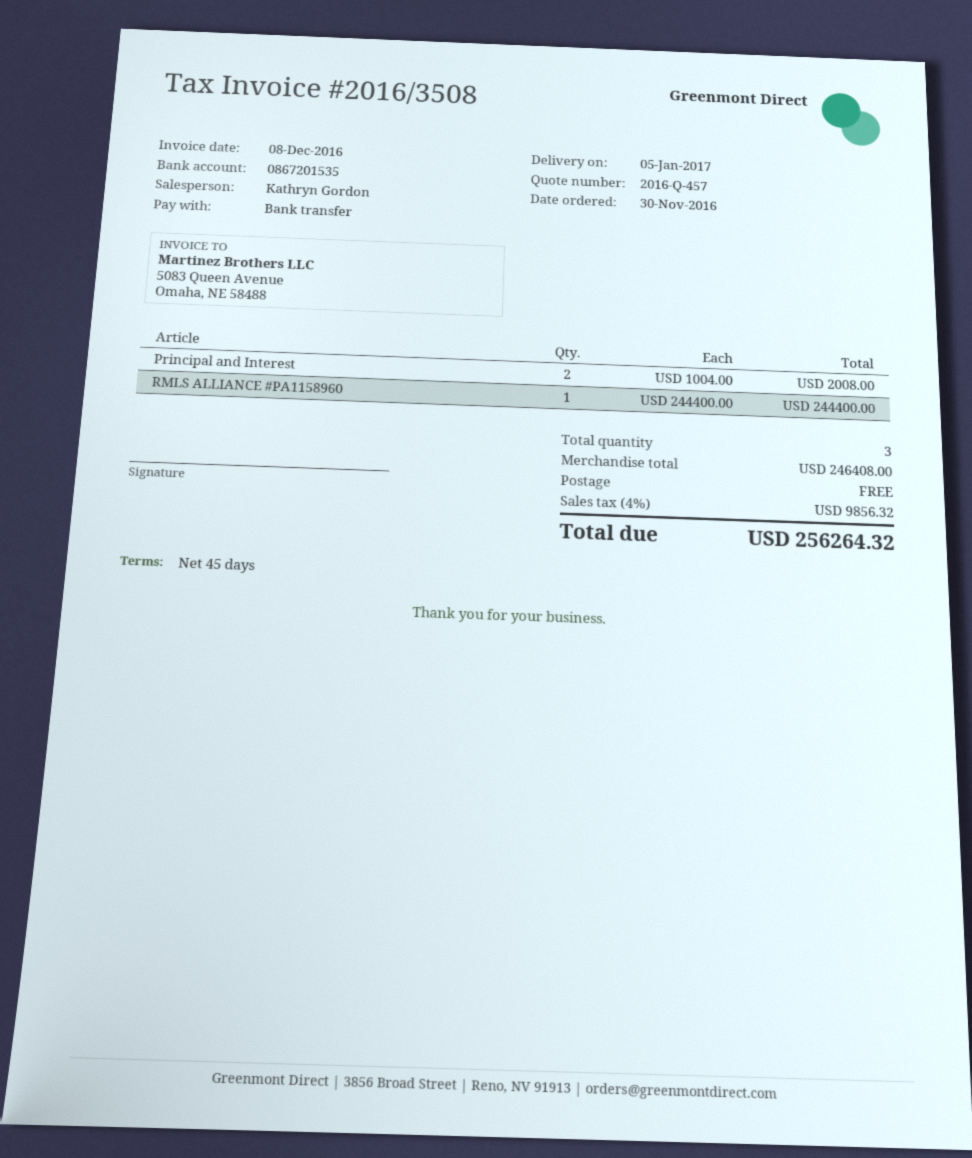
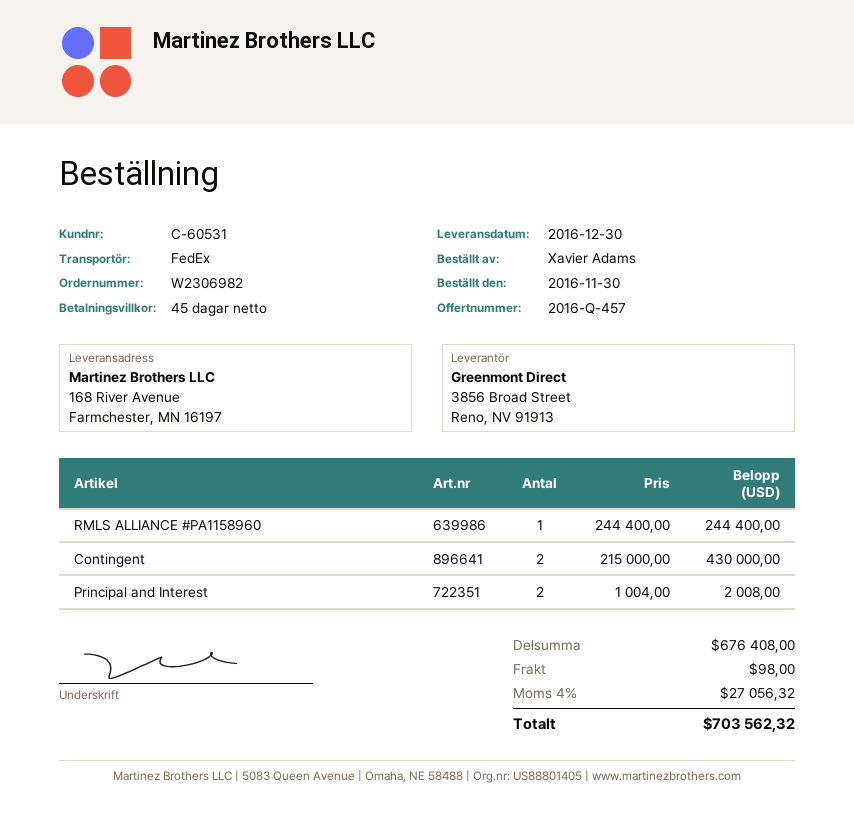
delivery date: 2017-01-05 -> 2016-12-30
Contingent: none -> 2 x 215000.00 = 430000.00
subtotal: 246408.00 -> 676408.00
shipping: 0.00 -> 98.00
tax: 4% = 9856.32 -> 4% = 27056.32
total: 256264.32 -> 703562.32

